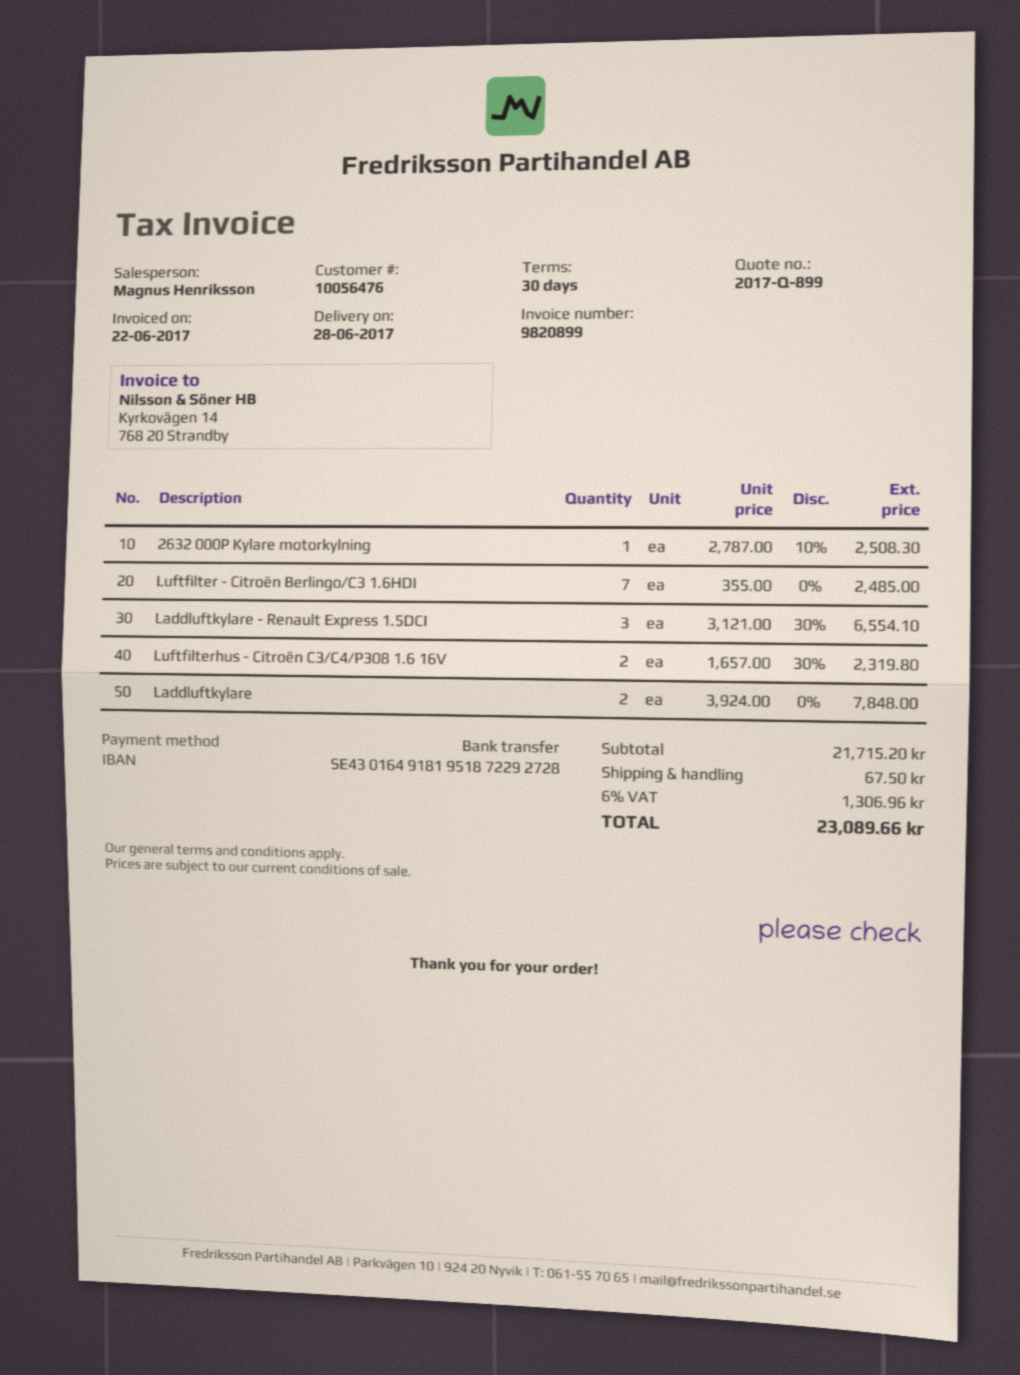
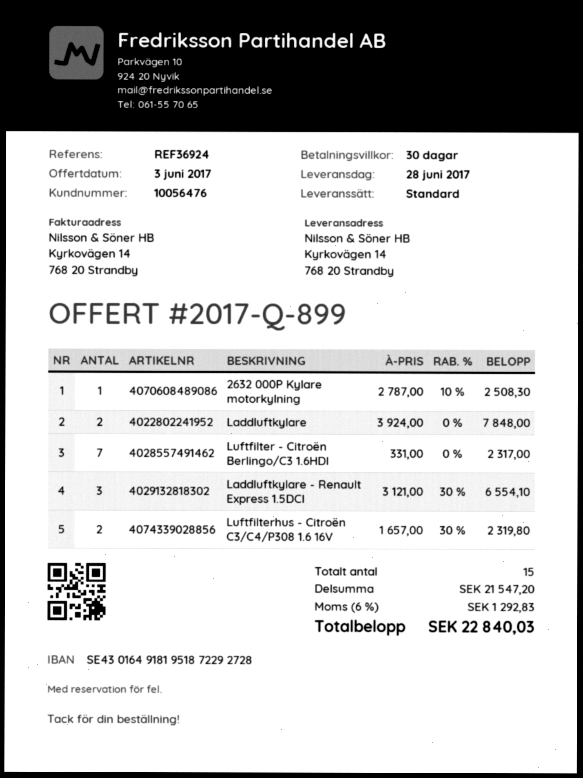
Luftfilter - Citroën Berlingo/C3 1.6HDI: 7 x 355.00 = 2485.00 -> 7 x 331.00 = 2317.00
subtotal: 21715.20 -> 21547.20
shipping: 67.50 -> none
tax: 6% = 1306.96 -> 6% = 1292.83
total: 23089.66 -> 22840.03

